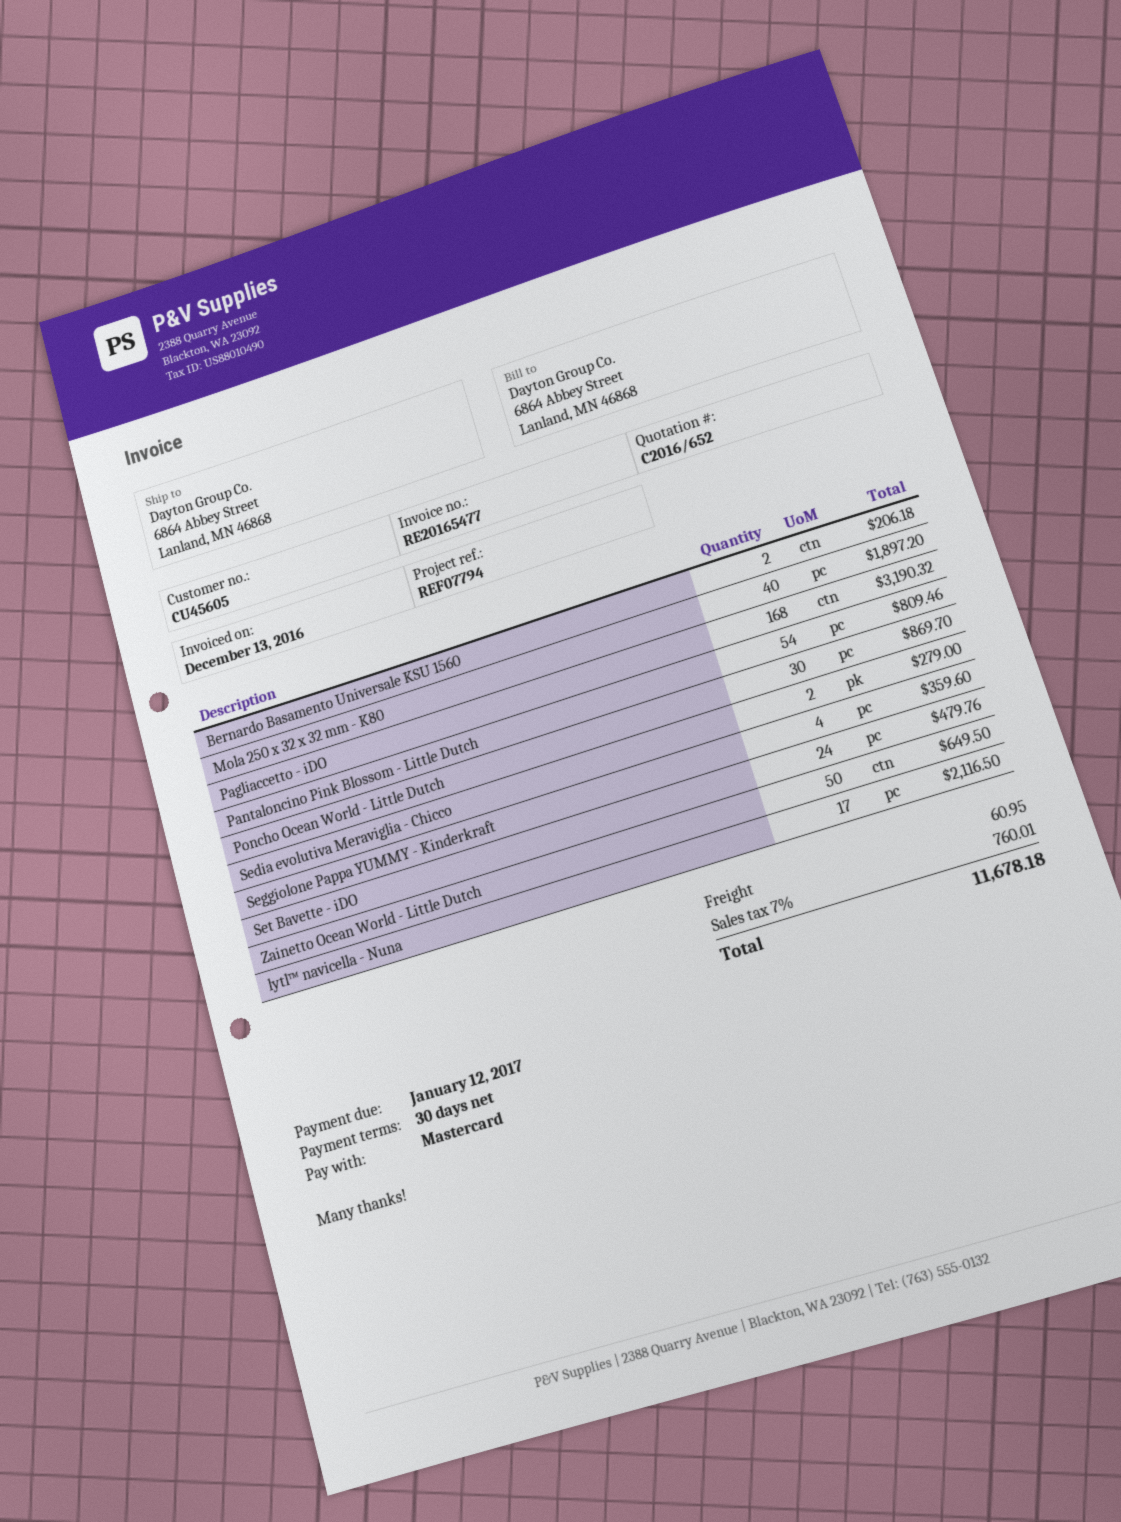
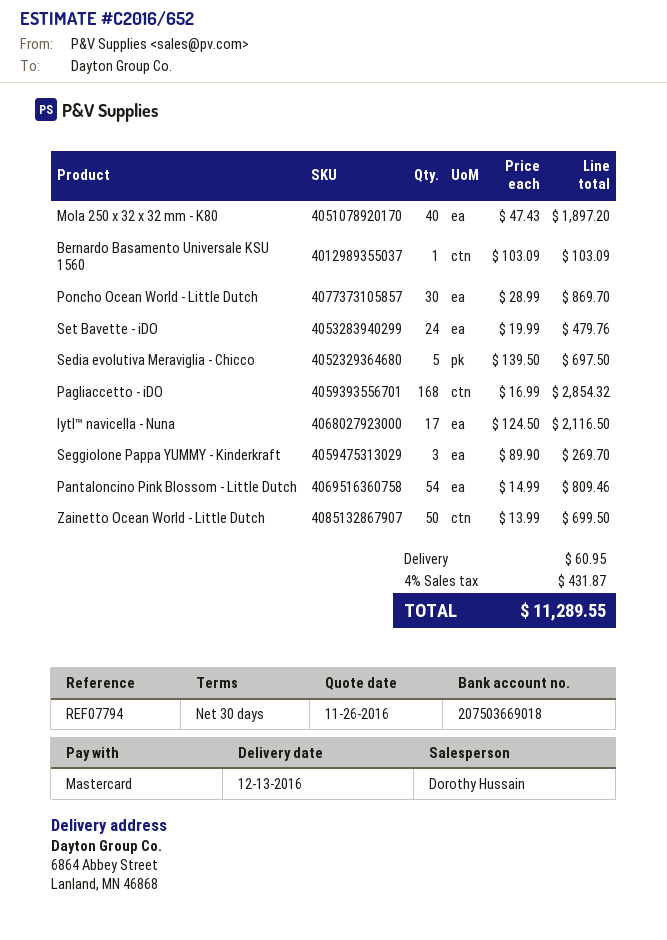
Bernardo Basamento Universale KSU 1560: 2 for 206.18 -> 1 for 103.09
Pagliaccetto - iDO: 168 for 3190.32 -> 168 for 2854.32
Sedia evolutiva Meraviglia - Chicco: 2 for 279.00 -> 5 for 697.50
Seggiolone Pappa YUMMY - Kinderkraft: 4 for 359.60 -> 3 for 269.70
Zainetto Ocean World - Little Dutch: 50 for 649.50 -> 50 for 699.50
tax: 7% = 760.01 -> 4% = 431.87
total: 11678.18 -> 11289.55

